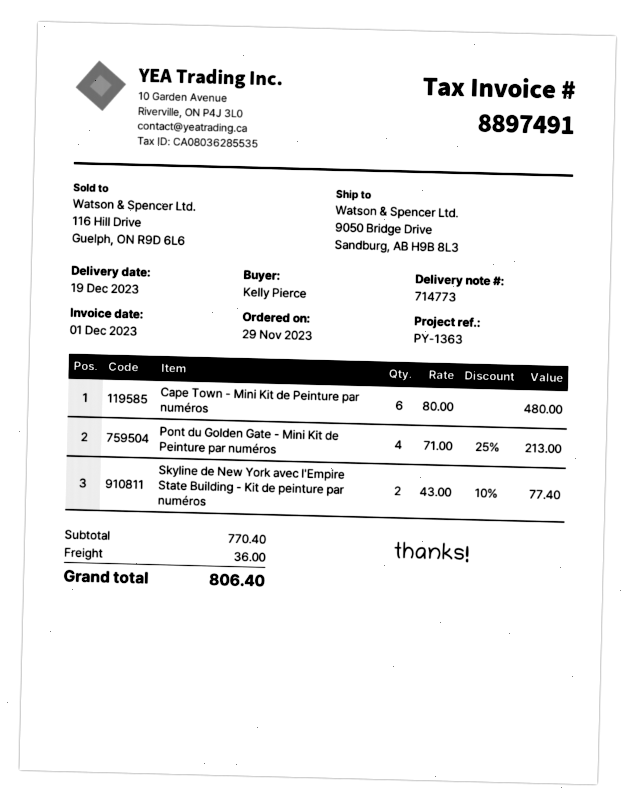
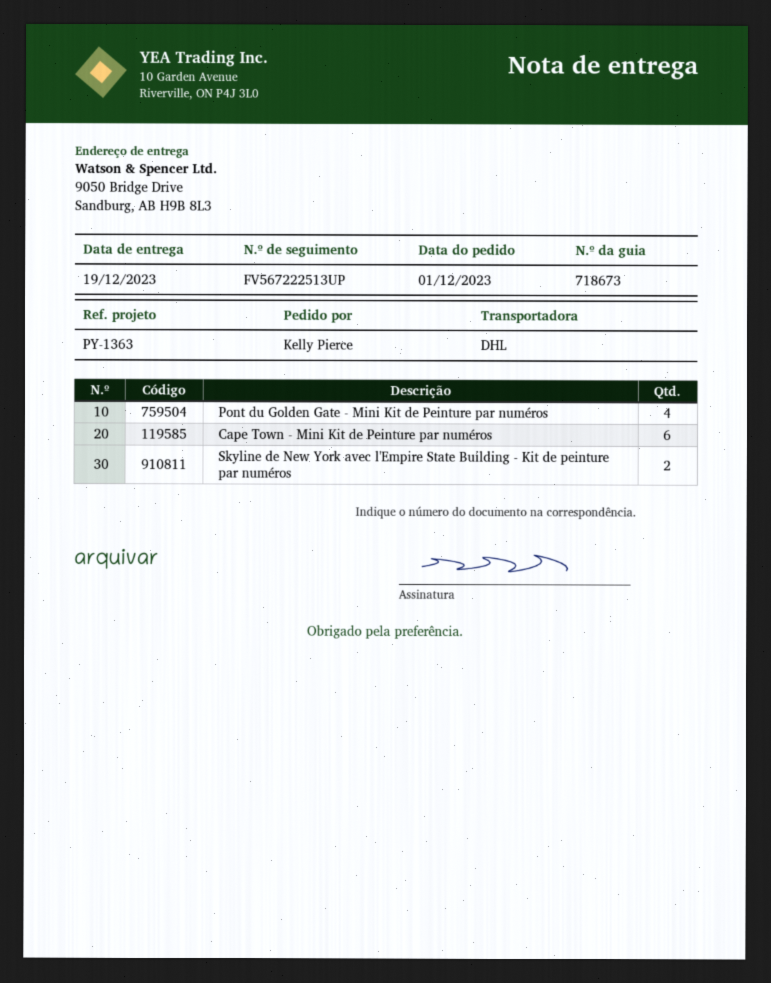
order date: 2023-11-29 -> 2023-12-01
delivery note number: 714773 -> 718673

